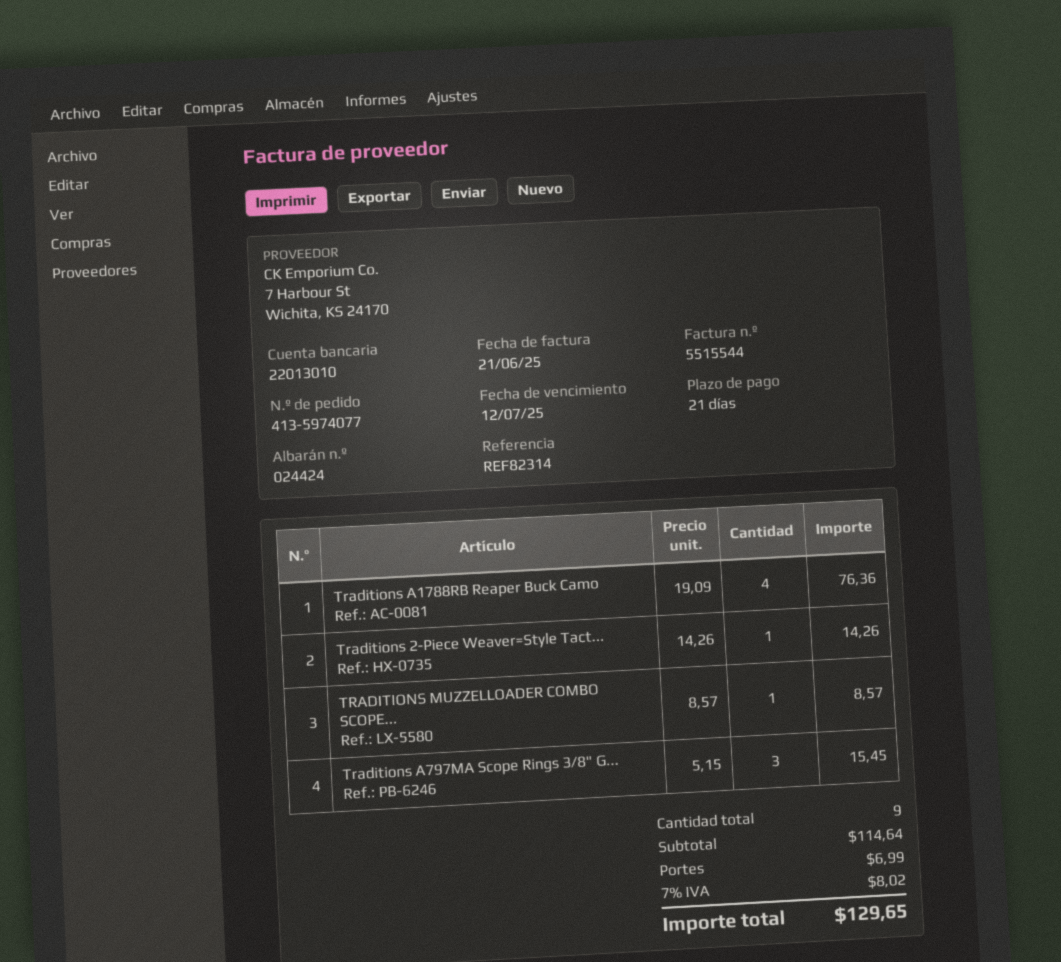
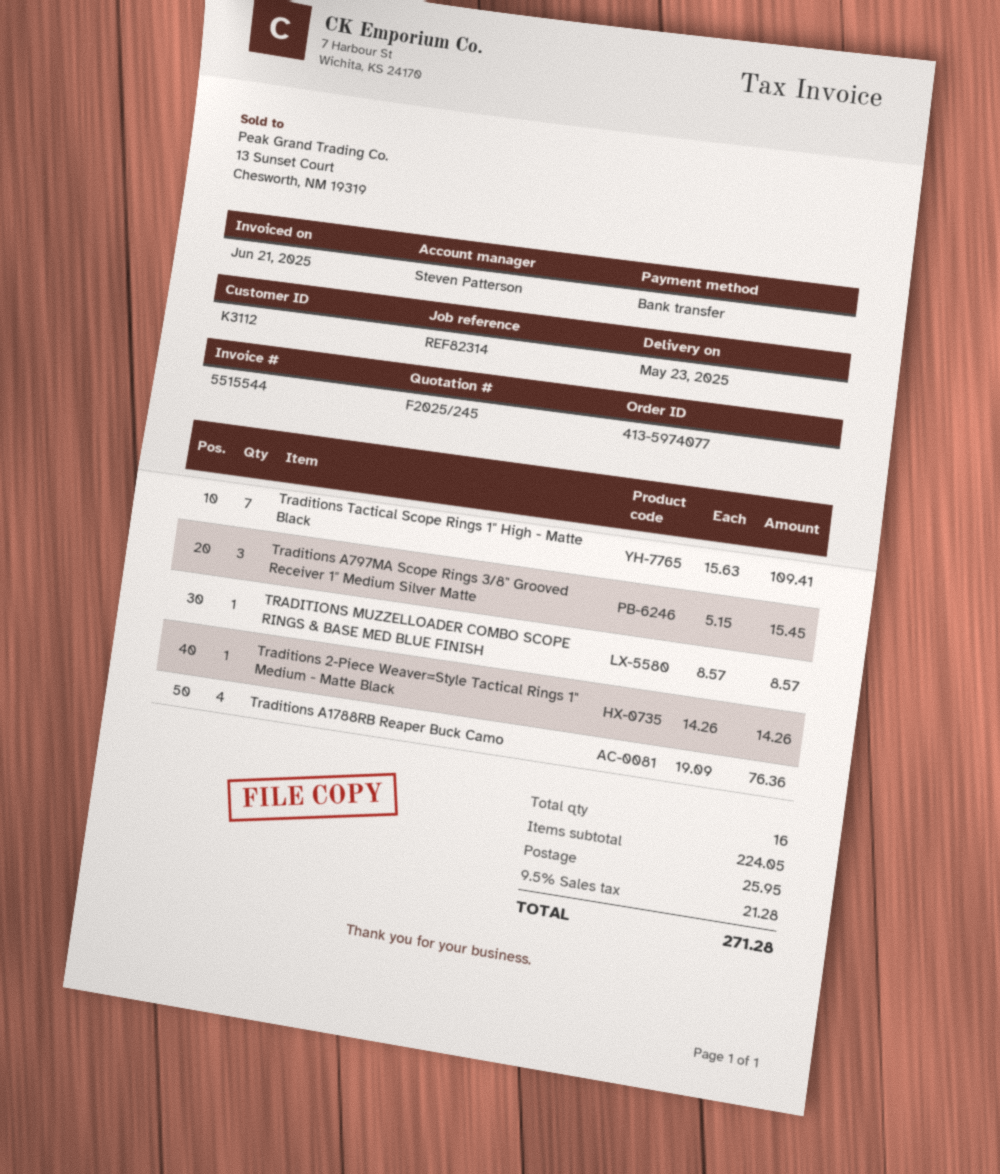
Traditions Tactical Scope Rings 1" High - Matte Black: none -> 7 x 15.63 = 109.41
total quantity: 9 -> 16
subtotal: 114.64 -> 224.05
shipping: 6.99 -> 25.95
tax: 7% = 8.02 -> 9.5% = 21.28
total: 129.65 -> 271.28

